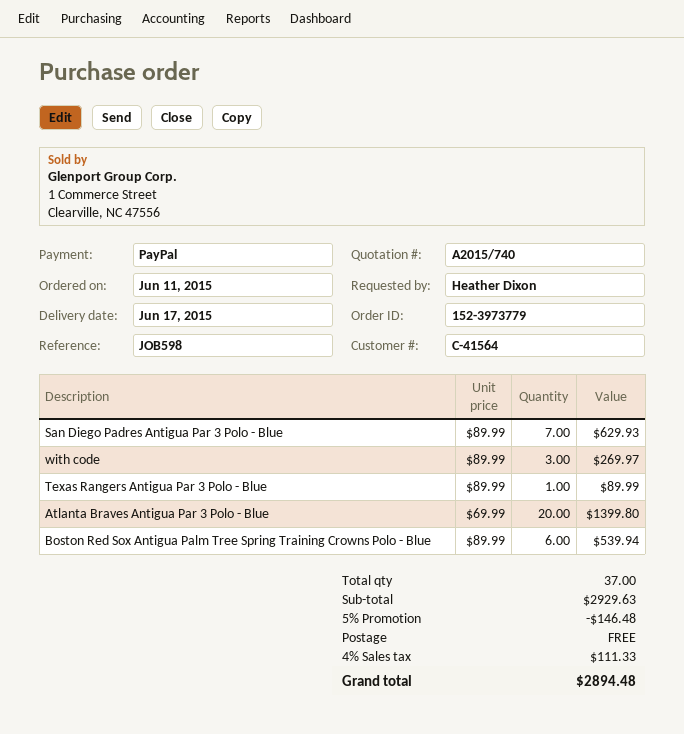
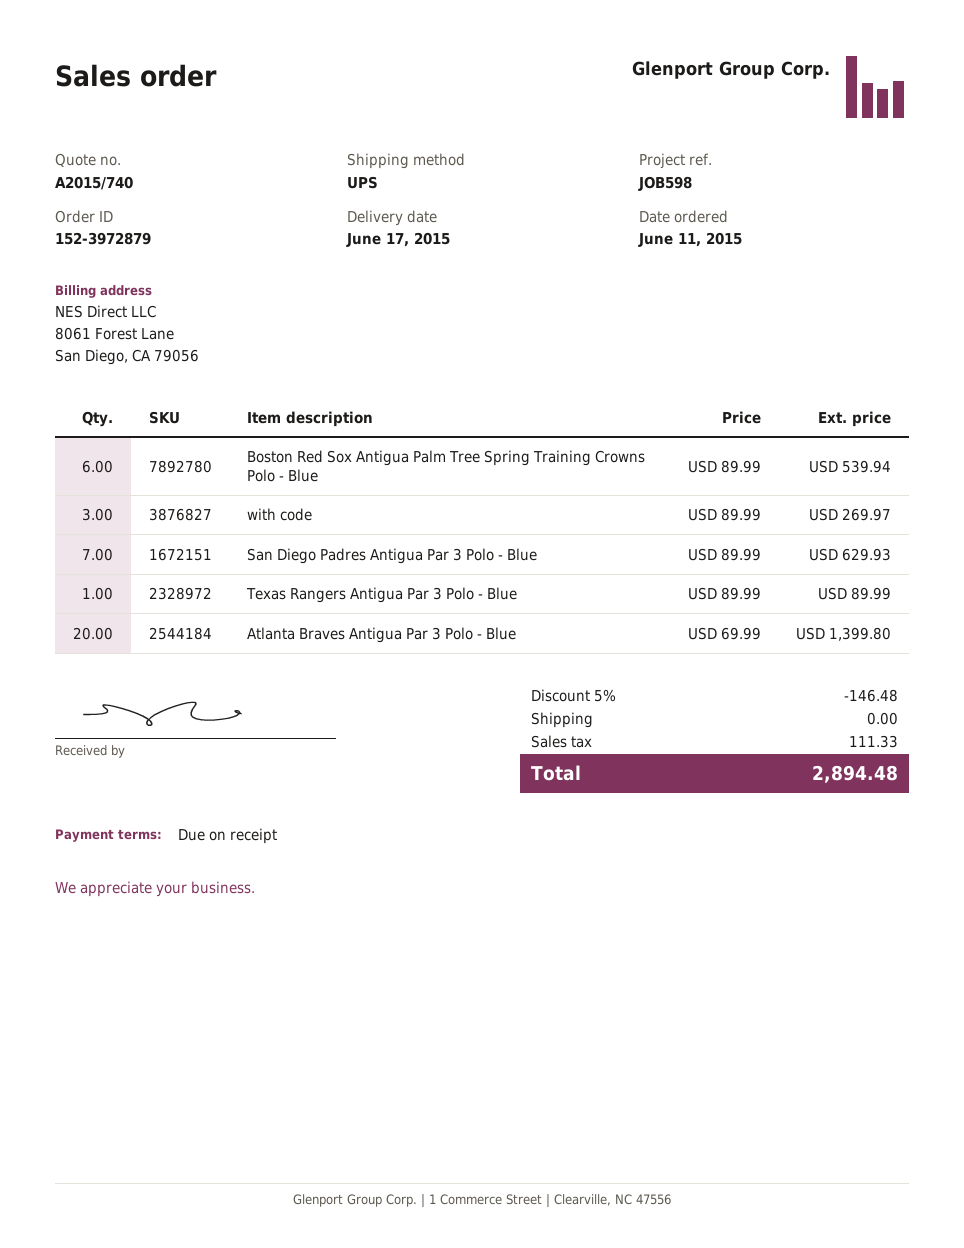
order number: 152-3973779 -> 152-3972879

